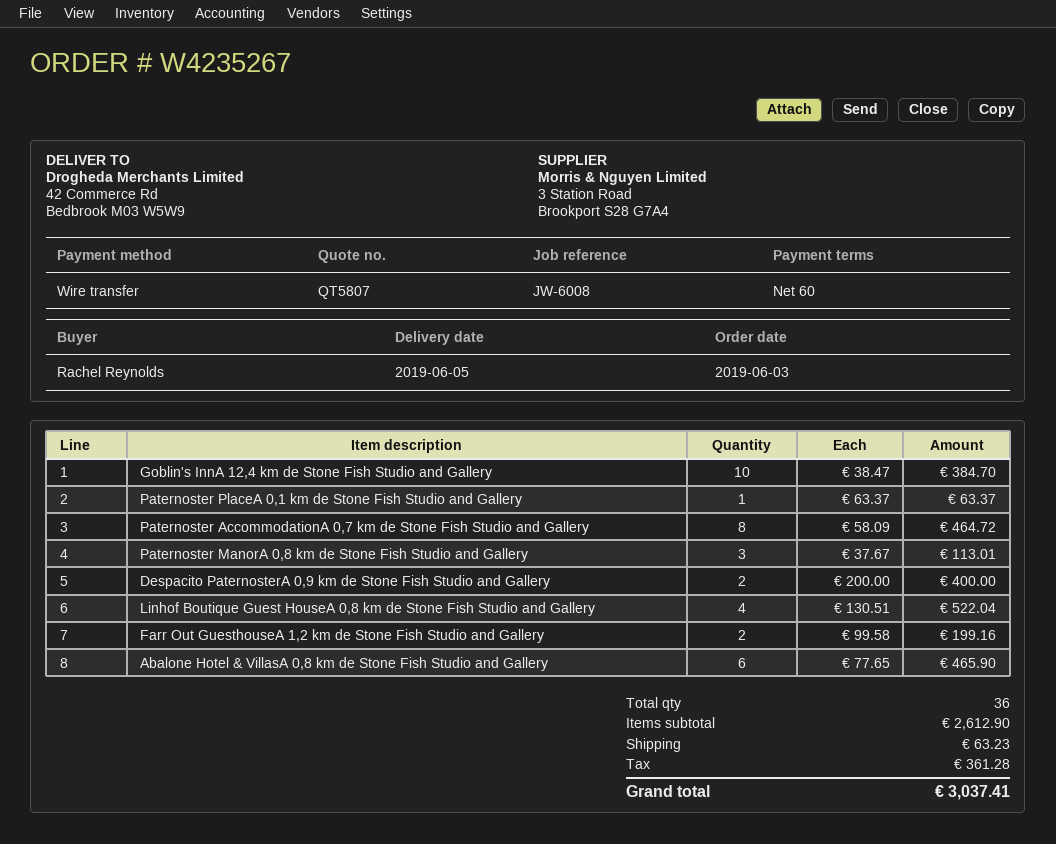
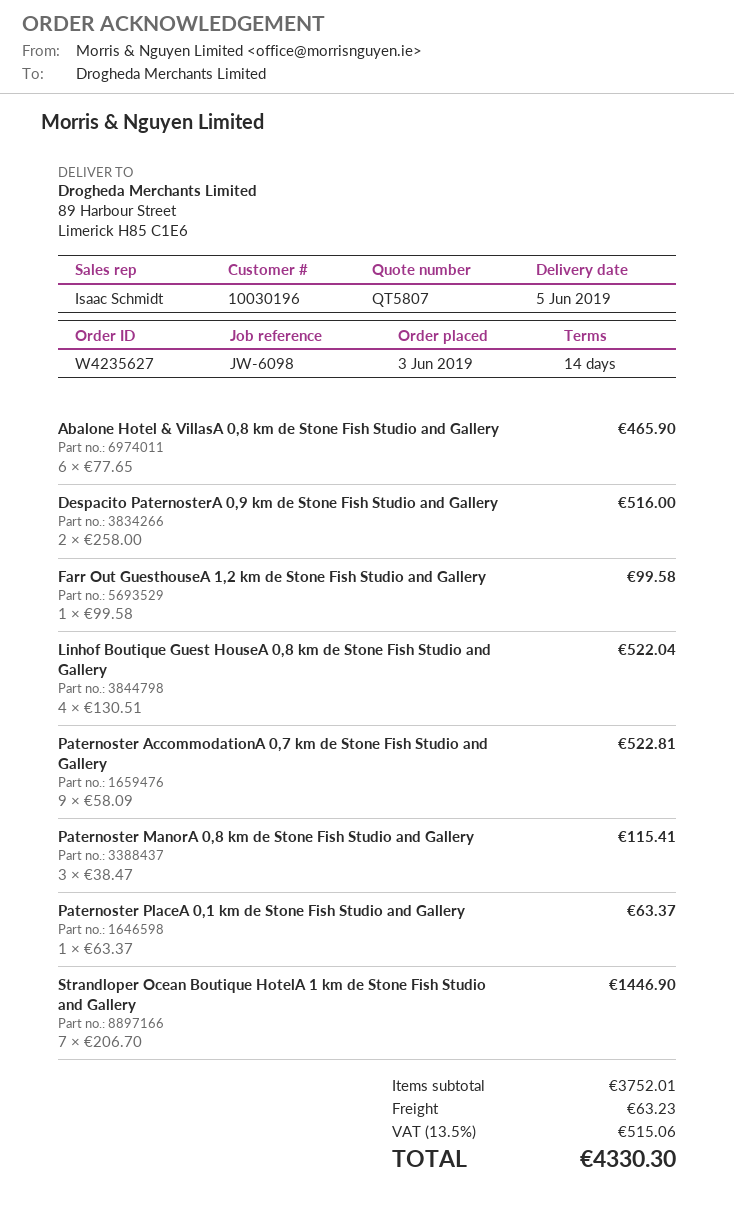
order number: W4235267 -> W4235627
payment terms: 60 days -> 14 days
reference: JW-6008 -> JW-6098
ship to: 42 Commerce Rd, Bedbrook M03 W5W9 -> 89 Harbour Street, Limerick H85 C1E6
Goblin's InnA 12,4 km de Stone Fish Studio and Gallery: 10 x 38.47 = 384.70 -> none
Paternoster AccommodationA 0,7 km de Stone Fish Studio and Gallery: 8 x 58.09 = 464.72 -> 9 x 58.09 = 522.81
Paternoster ManorA 0,8 km de Stone Fish Studio and Gallery: 3 x 37.67 = 113.01 -> 3 x 38.47 = 115.41
Despacito PaternosterA 0,9 km de Stone Fish Studio and Gallery: 2 x 200.00 = 400.00 -> 2 x 258.00 = 516.00
Farr Out GuesthouseA 1,2 km de Stone Fish Studio and Gallery: 2 x 99.58 = 199.16 -> 1 x 99.58 = 99.58
Strandloper Ocean Boutique HotelA 1 km de Stone Fish Studio and Gallery: none -> 7 x 206.70 = 1446.90
subtotal: 2612.90 -> 3752.01
tax: 361.28 -> 515.06
total: 3037.41 -> 4330.30

